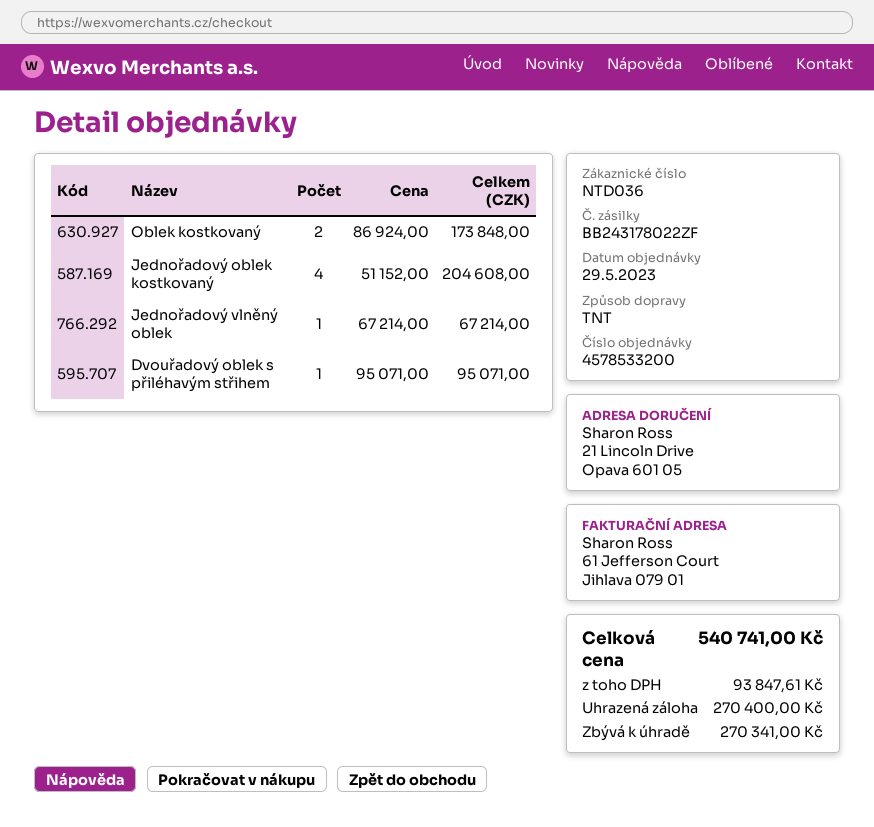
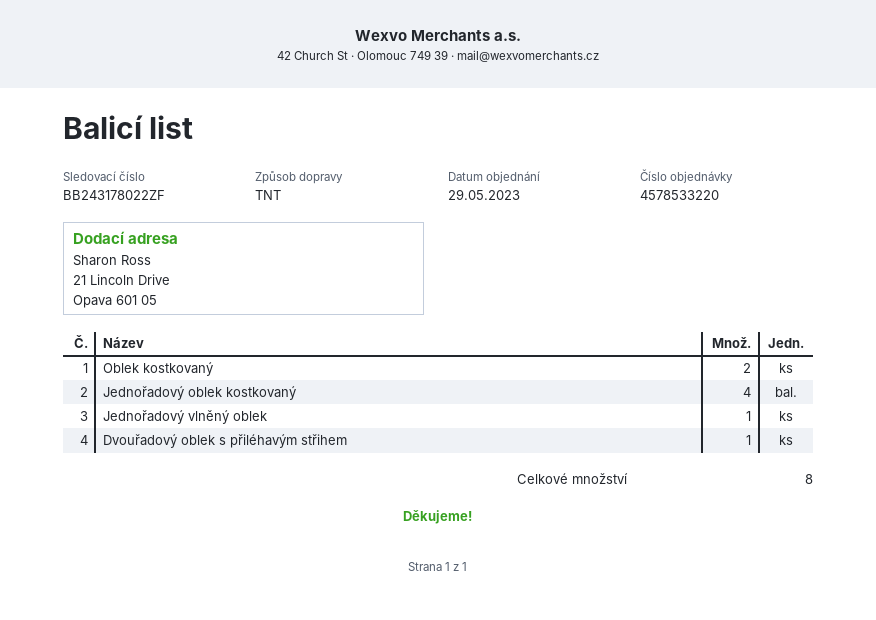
order number: 4578533200 -> 4578533220

